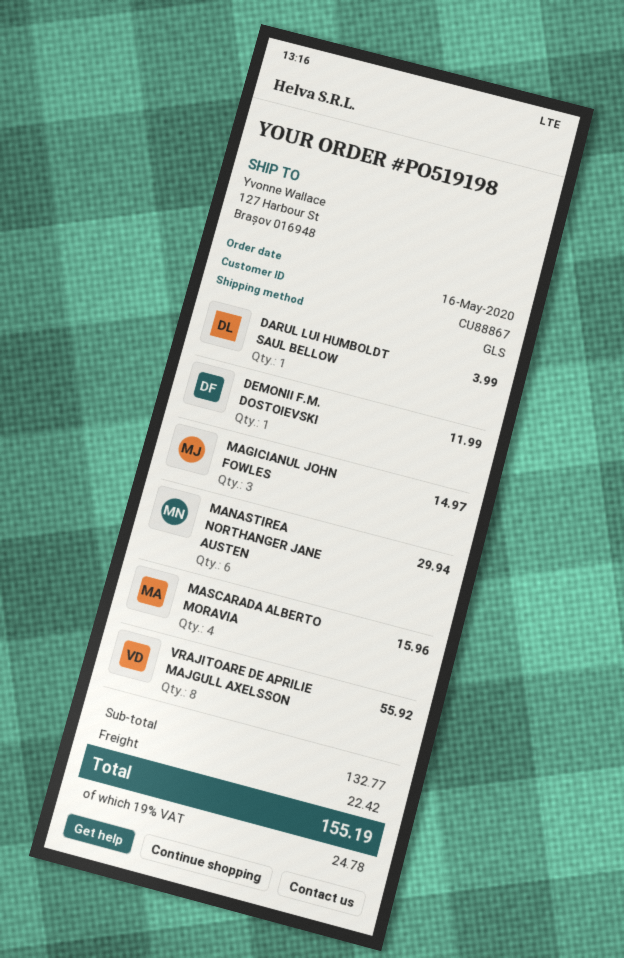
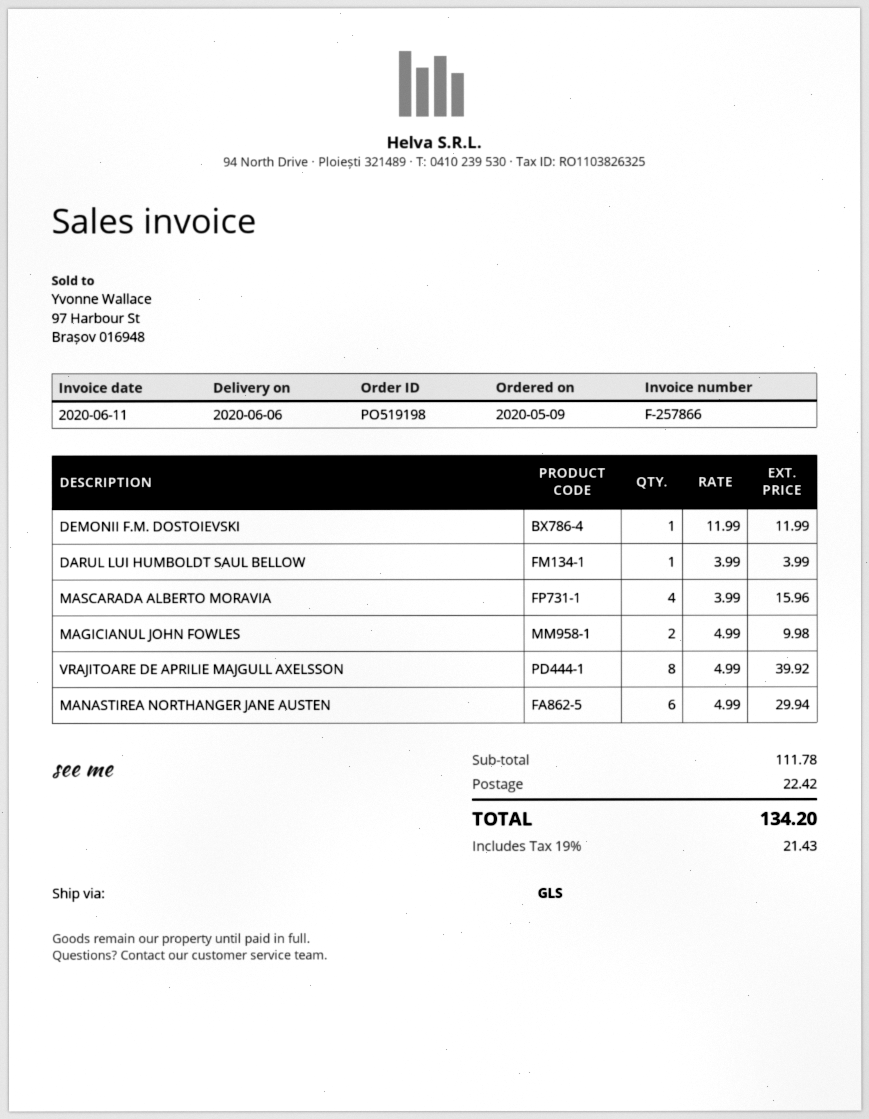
order date: 2020-05-16 -> 2020-05-09
MAGICIANUL JOHN FOWLES: 3 for 14.97 -> 2 for 9.98
VRAJITOARE DE APRILIE MAJGULL AXELSSON: 8 for 55.92 -> 8 for 39.92
subtotal: 132.77 -> 111.78
tax: 19% = 24.78 -> 19% = 21.43
total: 155.19 -> 134.20

